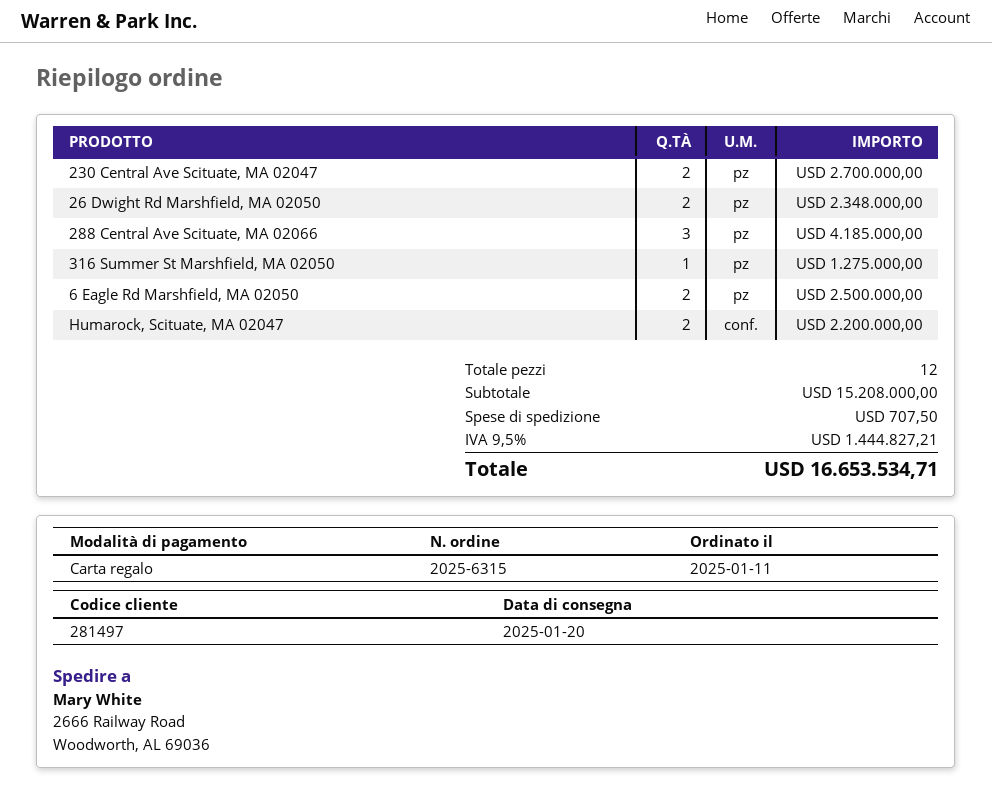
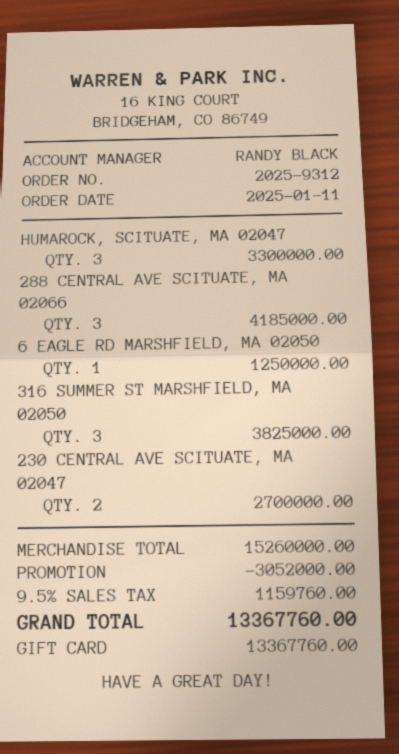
order number: 2025-6315 -> 2025-9312
26 Dwight Rd Marshfield, MA 02050: 2 for 2348000.00 -> none
316 Summer St Marshfield, MA 02050: 1 for 1275000.00 -> 3 for 3825000.00
6 Eagle Rd Marshfield, MA 02050: 2 for 2500000.00 -> 1 for 1250000.00
Humarock, Scituate, MA 02047: 2 for 2200000.00 -> 3 for 3300000.00
subtotal: 15208000.00 -> 15260000.00
discount: none -> 3052000.00
shipping: 707.50 -> none
tax: 9.5% = 1444827.21 -> 9.5% = 1159760.00
total: 16653534.71 -> 13367760.00

